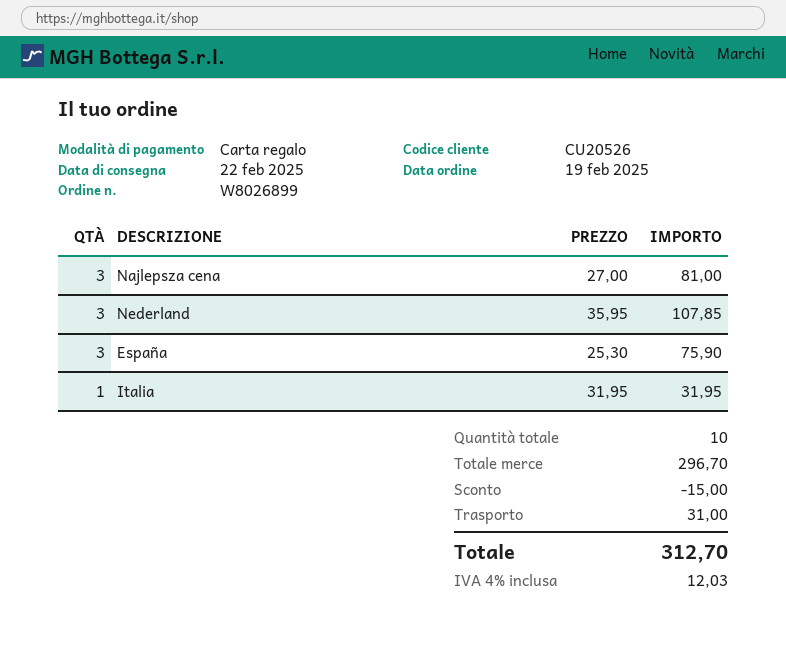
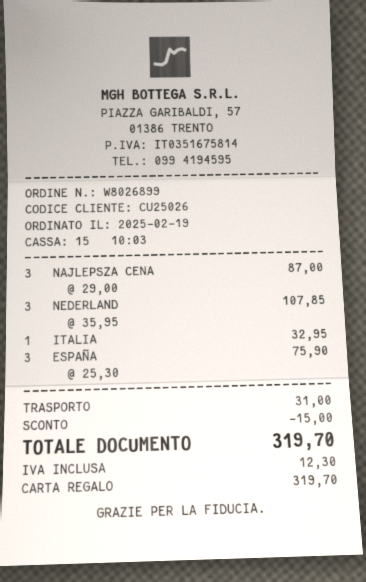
customer number: CU20526 -> CU25026
Najlepsza cena: 3 x 27.00 = 81.00 -> 3 x 29.00 = 87.00
Italia: 1 x 31.95 = 31.95 -> 1 x 32.95 = 32.95
tax: 12.03 -> 12.30
total: 312.70 -> 319.70

